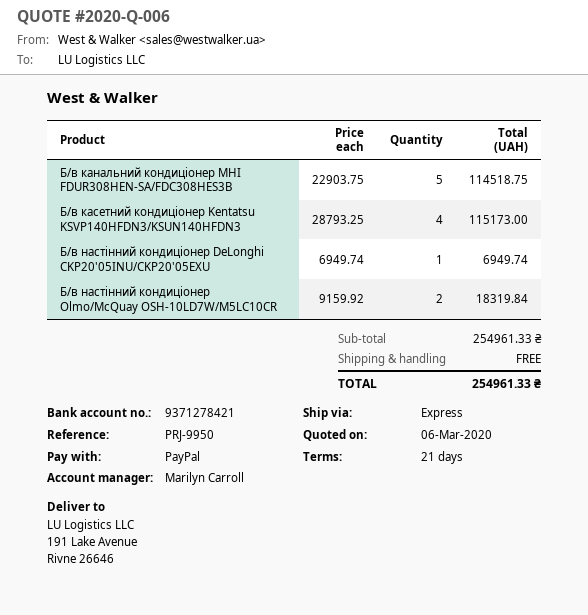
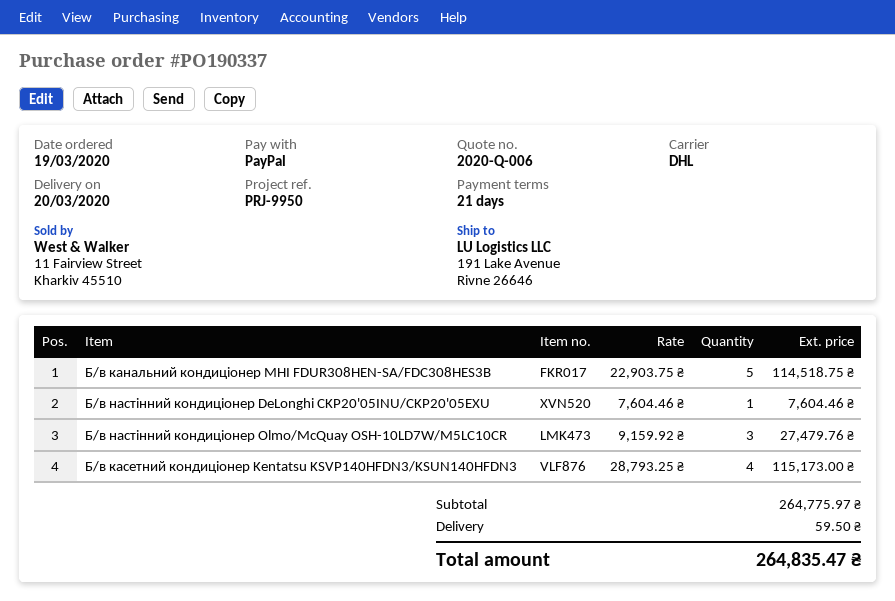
shipping method: express -> DHL
Б/в настінний кондиціонер DeLonghi CKP20'05INU/CKP20'05EXU: 1 x 6949.74 = 6949.74 -> 1 x 7604.46 = 7604.46
Б/в настінний кондиціонер Olmo/McQuay OSH-10LD7W/M5LC10CR: 2 x 9159.92 = 18319.84 -> 3 x 9159.92 = 27479.76
subtotal: 254961.33 -> 264775.97
shipping: 0.00 -> 59.50
total: 254961.33 -> 264835.47

